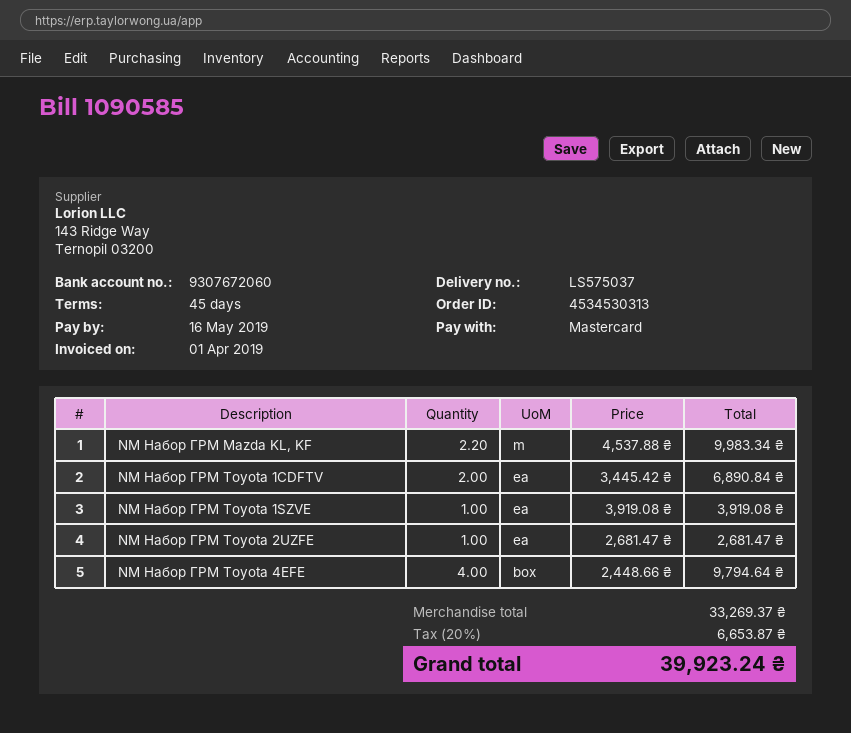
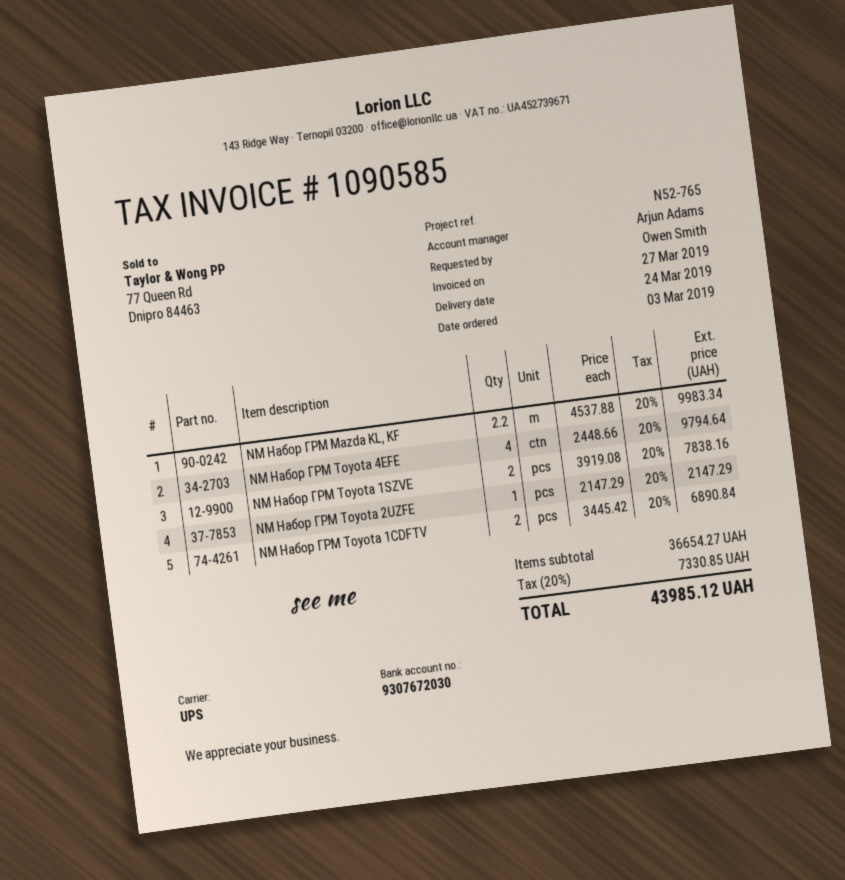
invoice date: 2019-04-01 -> 2019-03-27
bank account: 9307672060 -> 9307672030
NM Набор ГРМ Toyota 1SZVE: 1 x 3919.08 = 3919.08 -> 2 x 3919.08 = 7838.16
NM Набор ГРМ Toyota 2UZFE: 1 x 2681.47 = 2681.47 -> 1 x 2147.29 = 2147.29
subtotal: 33269.37 -> 36654.27
tax: 20% = 6653.87 -> 20% = 7330.85
total: 39923.24 -> 43985.12

